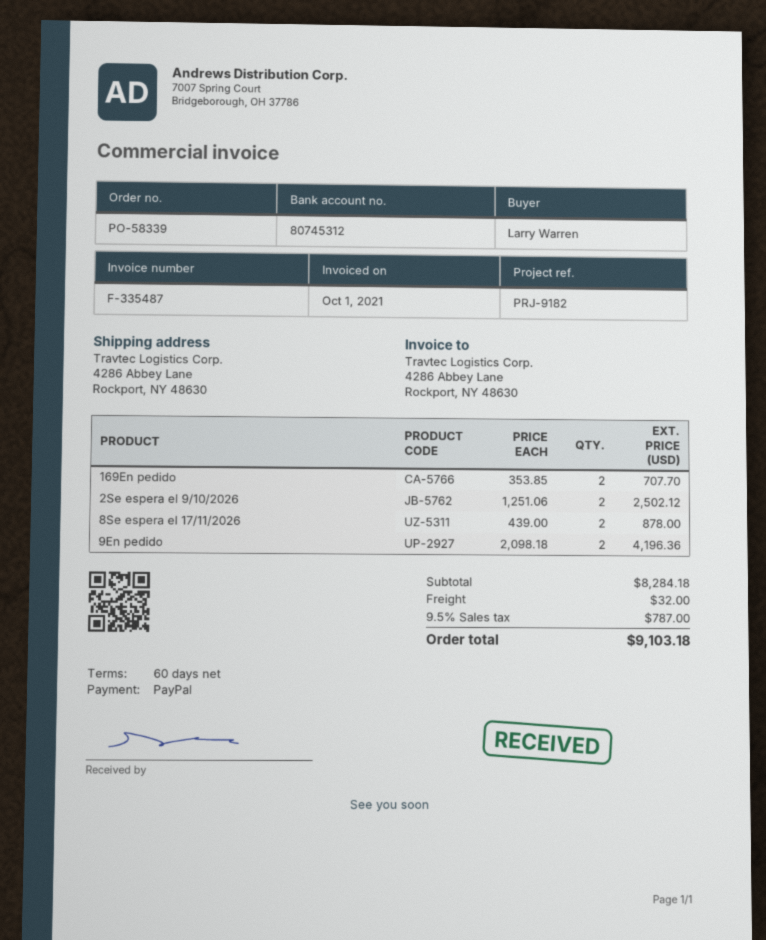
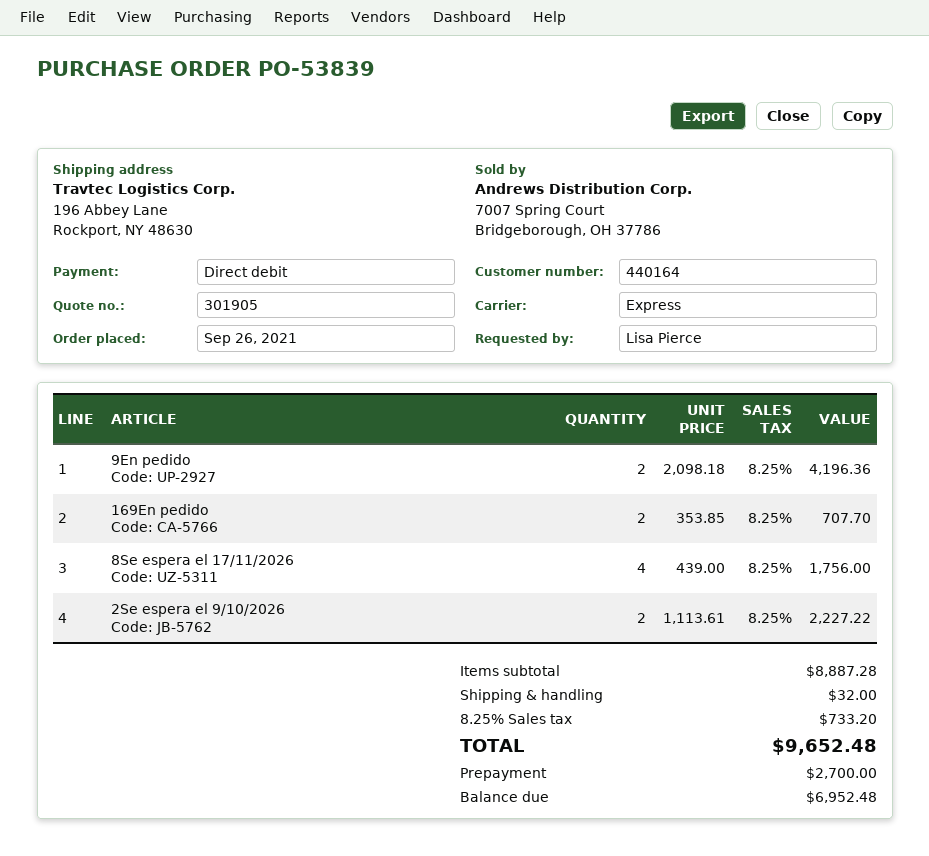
order number: PO-58339 -> PO-53839
ordered by: Larry Warren -> Lisa Pierce
payment method: PayPal -> direct debit
ship to: 4286 Abbey Lane, Rockport, NY 48630 -> 196 Abbey Lane, Rockport, NY 48630
2Se espera el 9/10/2026: 2 x 1251.06 = 2502.12 -> 2 x 1113.61 = 2227.22
8Se espera el 17/11/2026: 2 x 439.00 = 878.00 -> 4 x 439.00 = 1756.00
subtotal: 8284.18 -> 8887.28
tax: 9.5% = 787.00 -> 8.25% = 733.20
total: 9103.18 -> 9652.48

